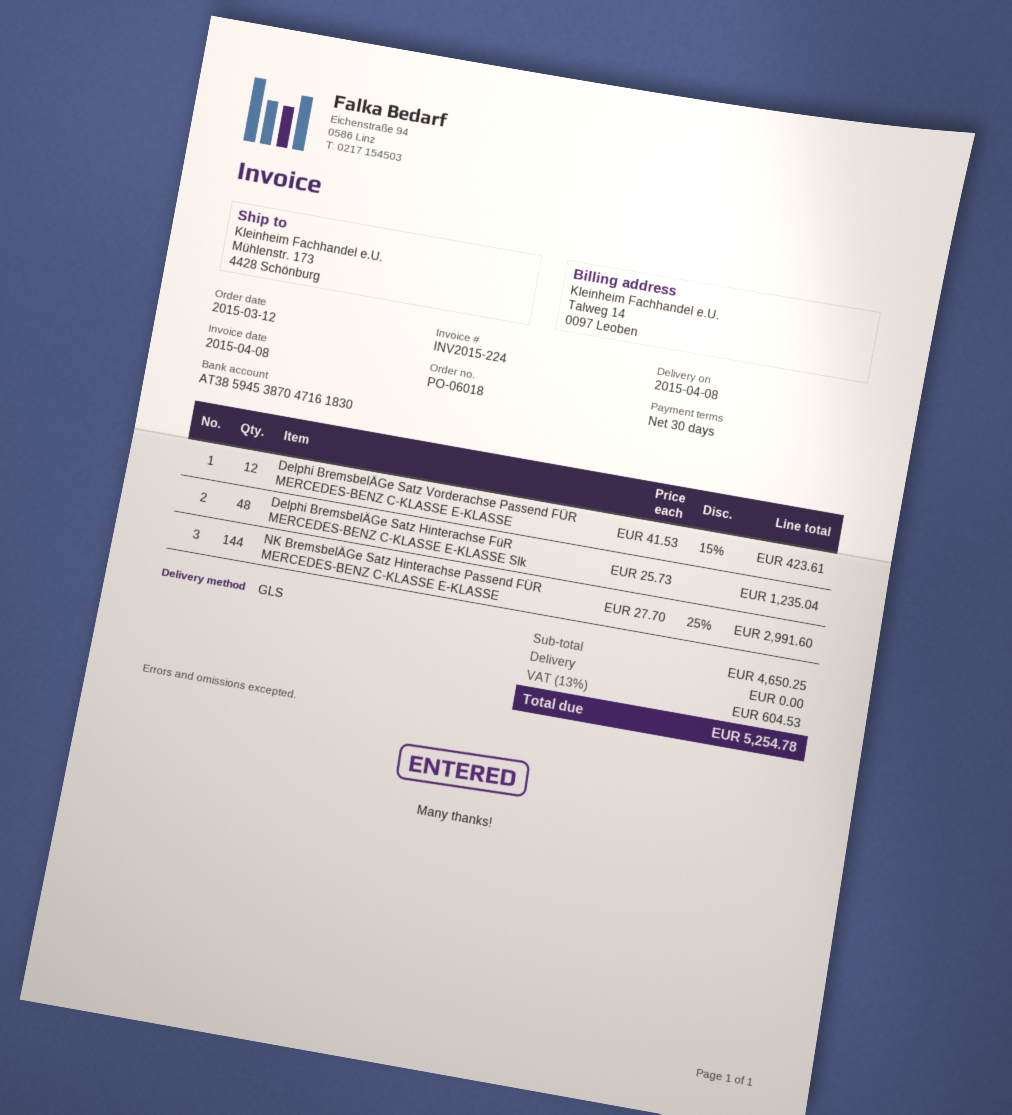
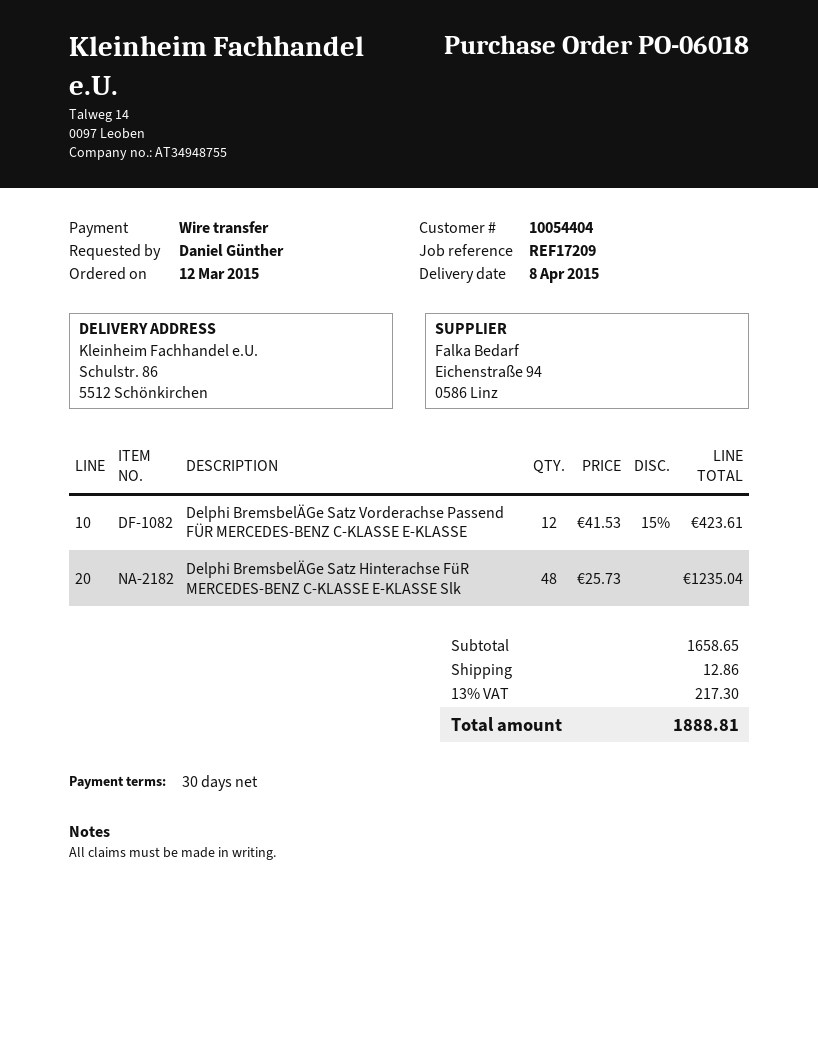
ship to: Mühlenstr. 173, 4428 Schönburg -> Schulstr. 86, 5512 Schönkirchen
NK BremsbelÄGe Satz Hinterachse Passend FÜR MERCEDES-BENZ C-KLASSE E-KLASSE: 144 x 27.70 - 25% = 2991.60 -> none
subtotal: 4650.25 -> 1658.65
shipping: 0.00 -> 12.86
tax: 13% = 604.53 -> 13% = 217.30
total: 5254.78 -> 1888.81

